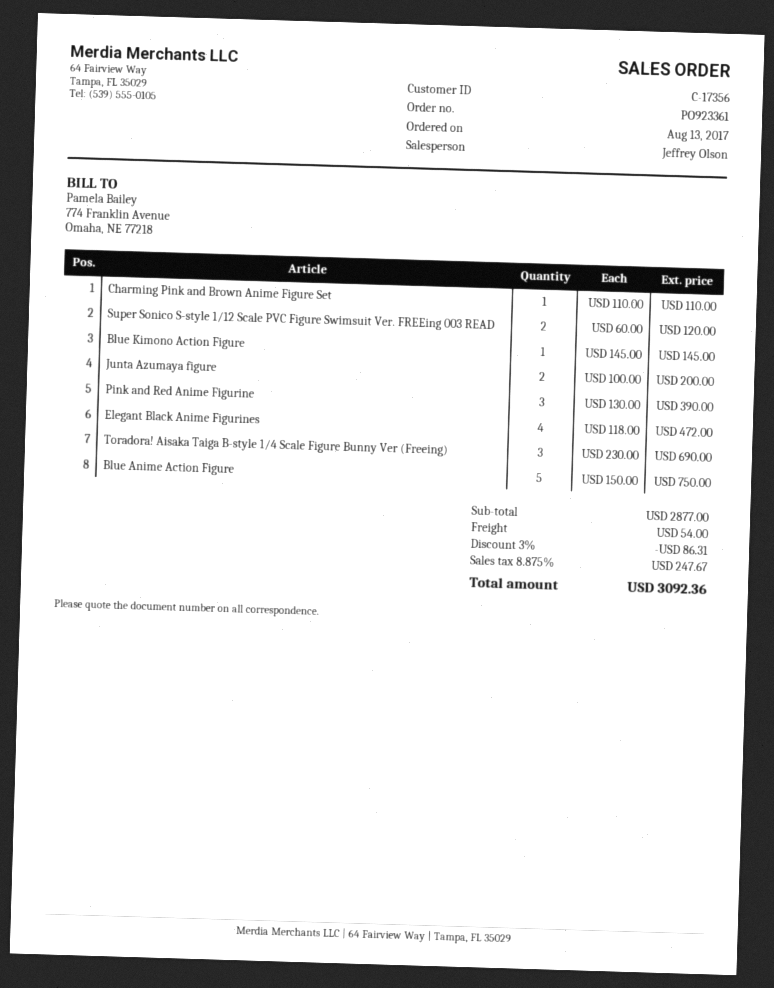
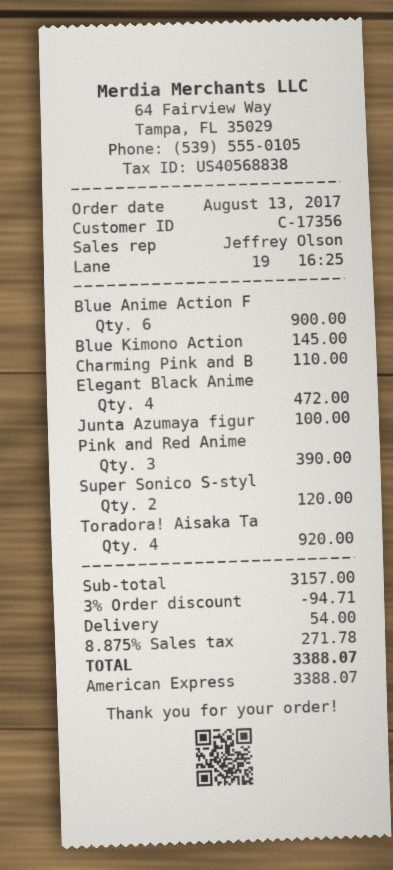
Junta Azumaya figure: 2 for 200.00 -> 1 for 100.00
Toradora! Aisaka Taiga B-style 1/4 Scale Figure Bunny Ver (Freeing): 3 for 690.00 -> 4 for 920.00
Blue Anime Action Figure: 5 for 750.00 -> 6 for 900.00
subtotal: 2877.00 -> 3157.00
discount: 3% = 86.31 -> 3% = 94.71
tax: 8.875% = 247.67 -> 8.875% = 271.78
total: 3092.36 -> 3388.07

